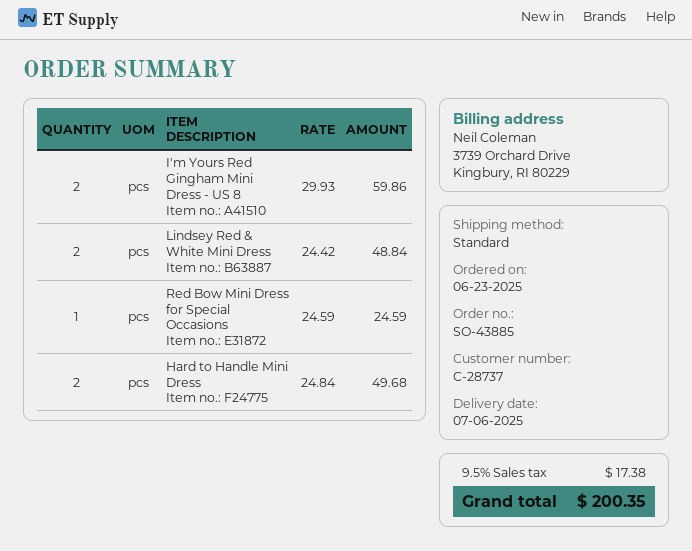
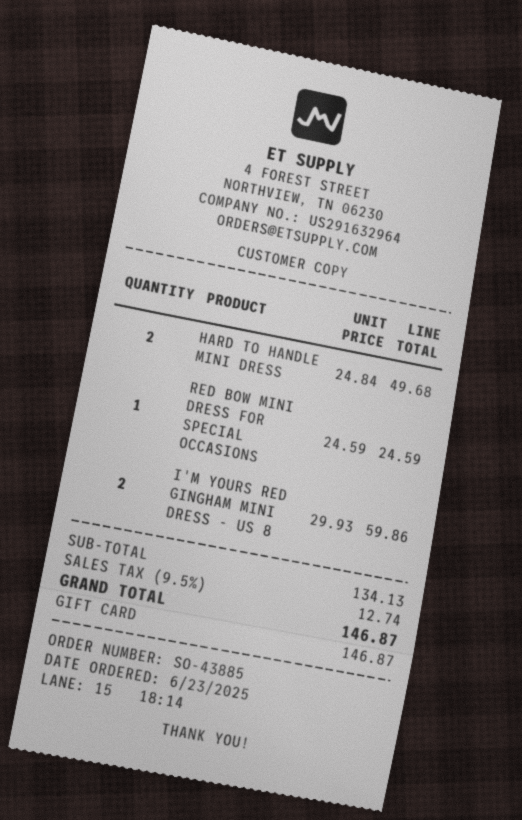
Lindsey Red & White Mini Dress: 2 x 24.42 = 48.84 -> none
tax: 9.5% = 17.38 -> 9.5% = 12.74
total: 200.35 -> 146.87

